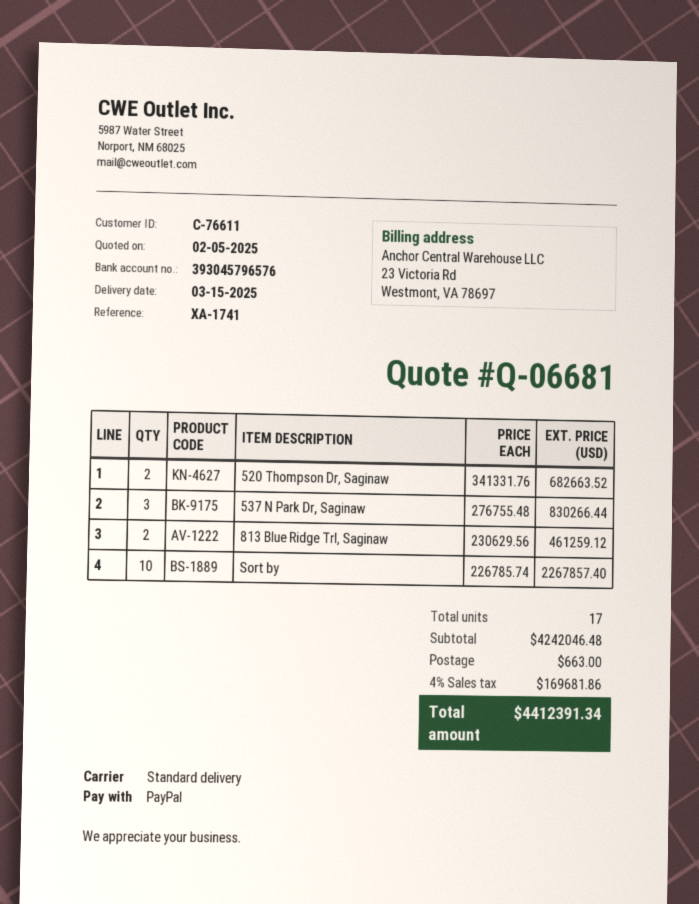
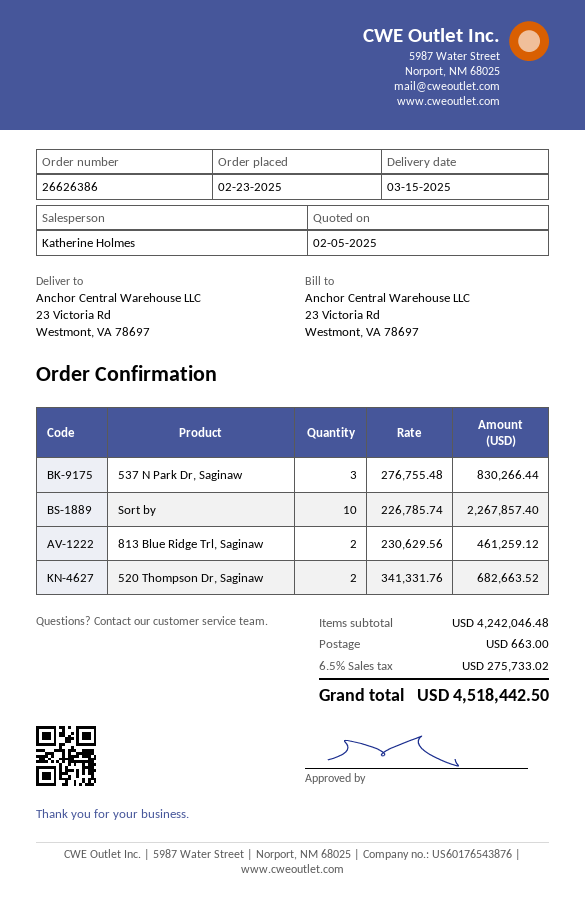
tax: 4% = 169681.86 -> 6.5% = 275733.02
total: 4412391.34 -> 4518442.50

